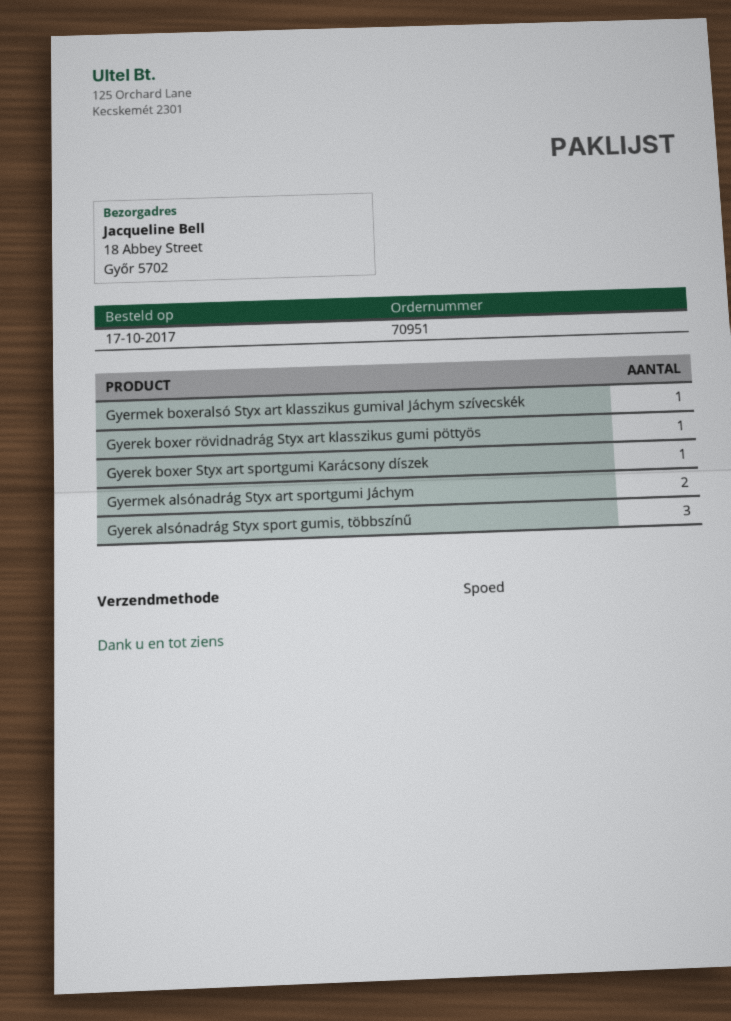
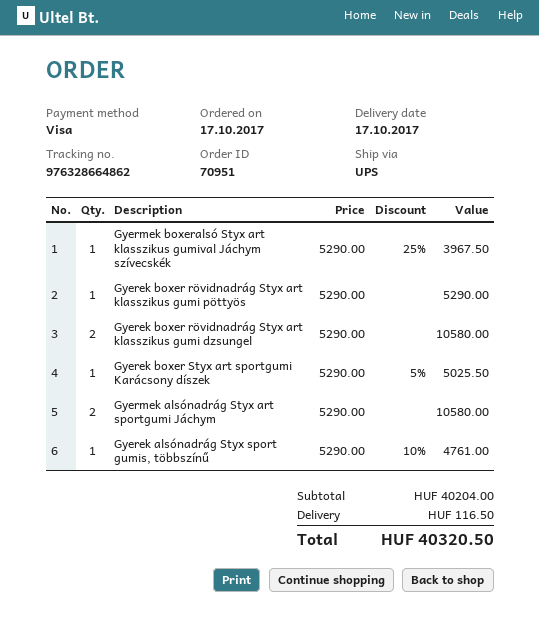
shipping method: express -> UPS
Gyerek alsónadrág Styx sport gumis, többszínű: 3 -> 1
Gyerek boxer rövidnadrág Styx art klasszikus gumi dzsungel: none -> 2

